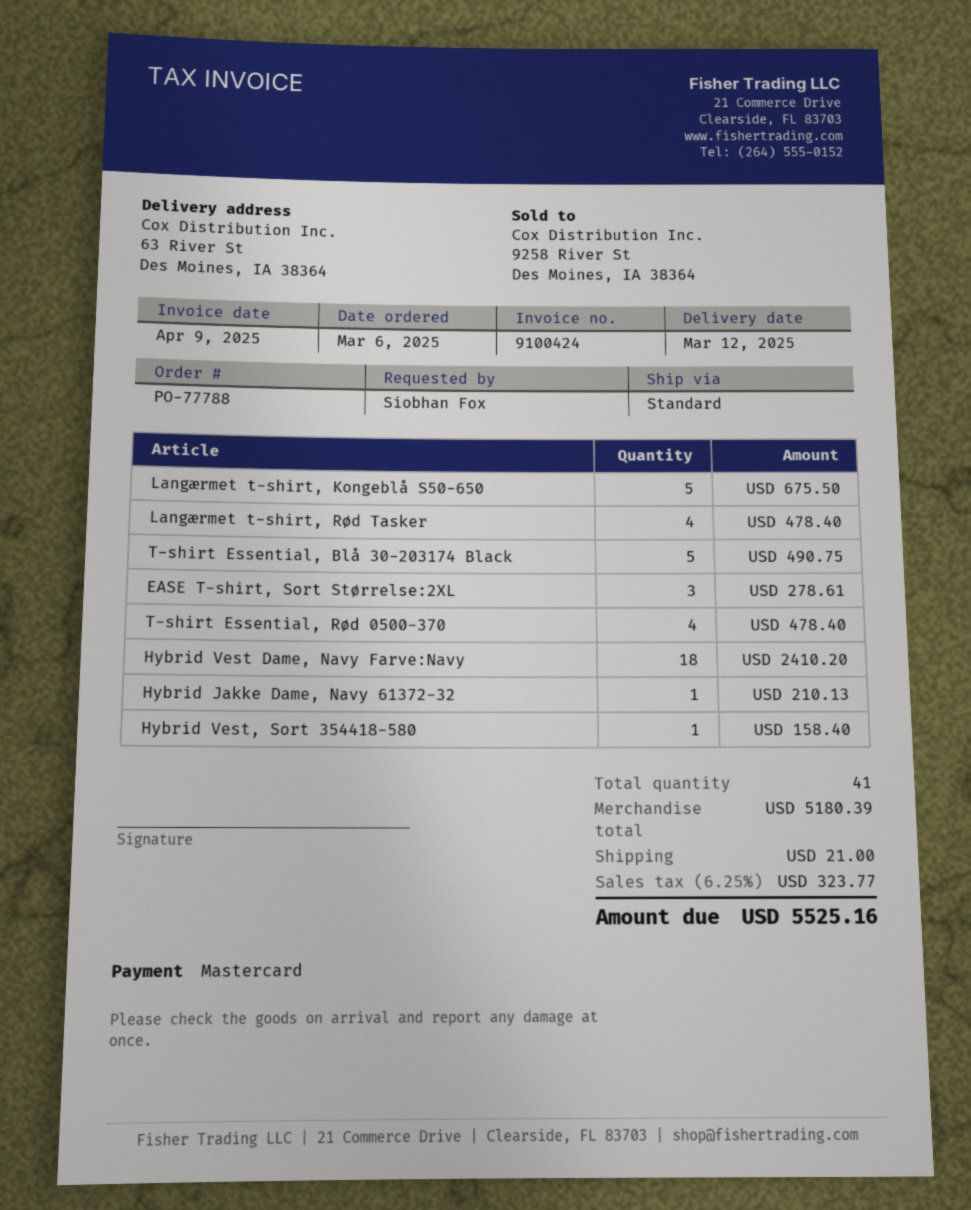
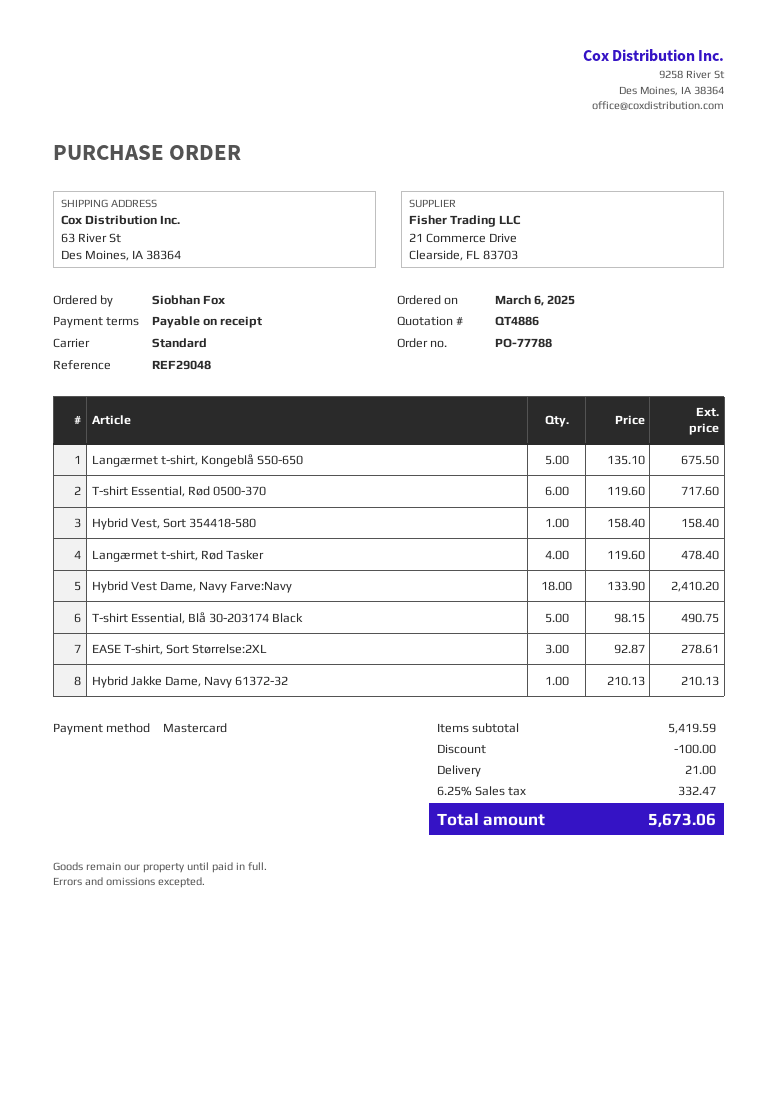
T-shirt Essential, Rød 0500-370: 4 for 478.40 -> 6 for 717.60
subtotal: 5180.39 -> 5419.59
discount: none -> 100.00
tax: 6.25% = 323.77 -> 6.25% = 332.47
total: 5525.16 -> 5673.06

